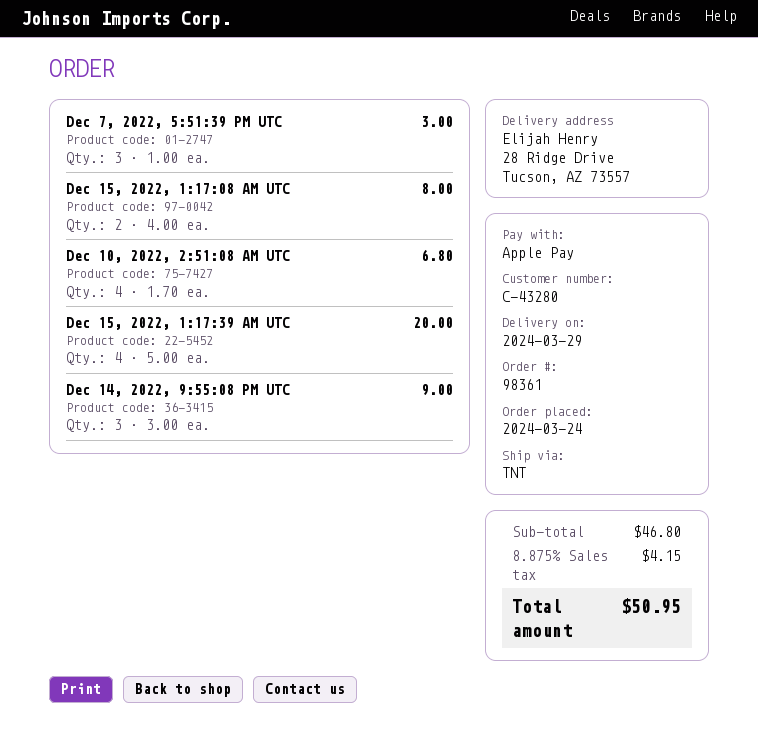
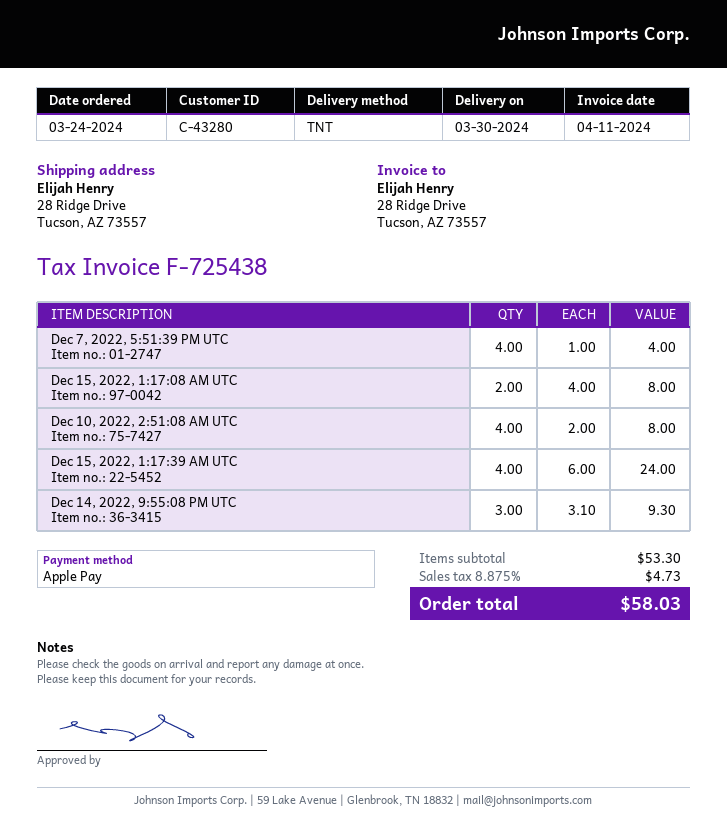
delivery date: 2024-03-29 -> 2024-03-30
Dec 7, 2022, 5:51:39 PM UTC: 3 x 1.00 = 3.00 -> 4 x 1.00 = 4.00
Dec 10, 2022, 2:51:08 AM UTC: 4 x 1.70 = 6.80 -> 4 x 2.00 = 8.00
Dec 15, 2022, 1:17:39 AM UTC: 4 x 5.00 = 20.00 -> 4 x 6.00 = 24.00
Dec 14, 2022, 9:55:08 PM UTC: 3 x 3.00 = 9.00 -> 3 x 3.10 = 9.30
subtotal: 46.80 -> 53.30
tax: 8.875% = 4.15 -> 8.875% = 4.73
total: 50.95 -> 58.03

